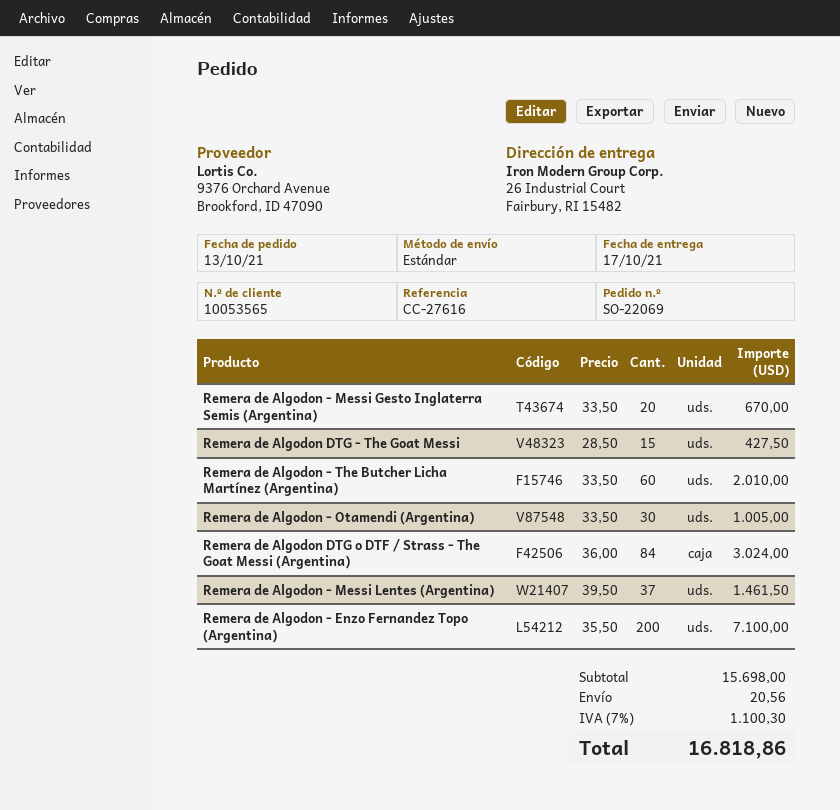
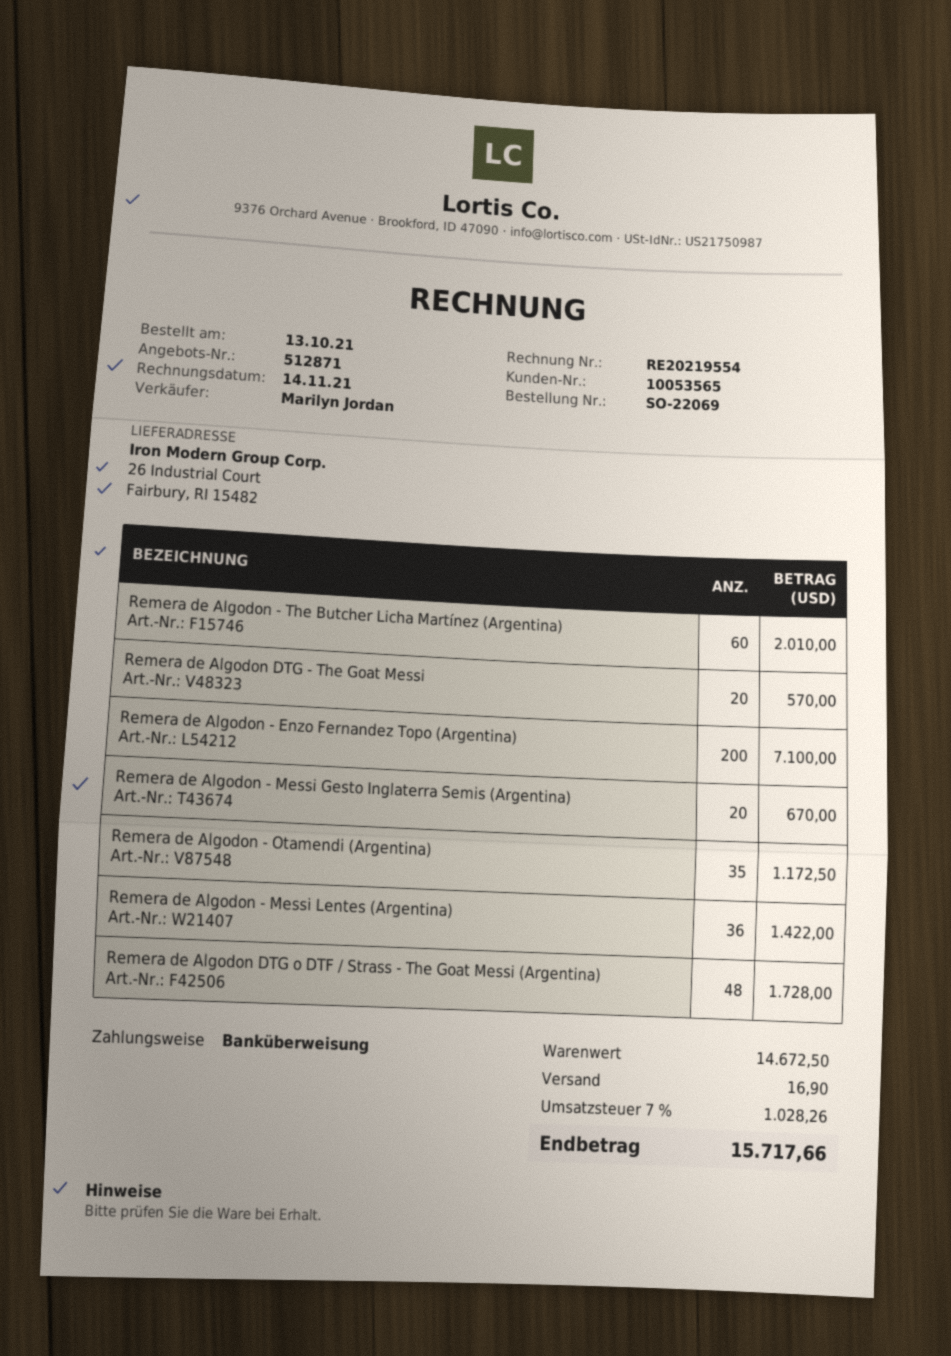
Remera de Algodon DTG - The Goat Messi: 15 for 427.50 -> 20 for 570.00
Remera de Algodon - Otamendi (Argentina): 30 for 1005.00 -> 35 for 1172.50
Remera de Algodon DTG o DTF / Strass - The Goat Messi (Argentina): 84 for 3024.00 -> 48 for 1728.00
Remera de Algodon - Messi Lentes (Argentina): 37 for 1461.50 -> 36 for 1422.00
subtotal: 15698.00 -> 14672.50
shipping: 20.56 -> 16.90
tax: 7% = 1100.30 -> 7% = 1028.26
total: 16818.86 -> 15717.66

